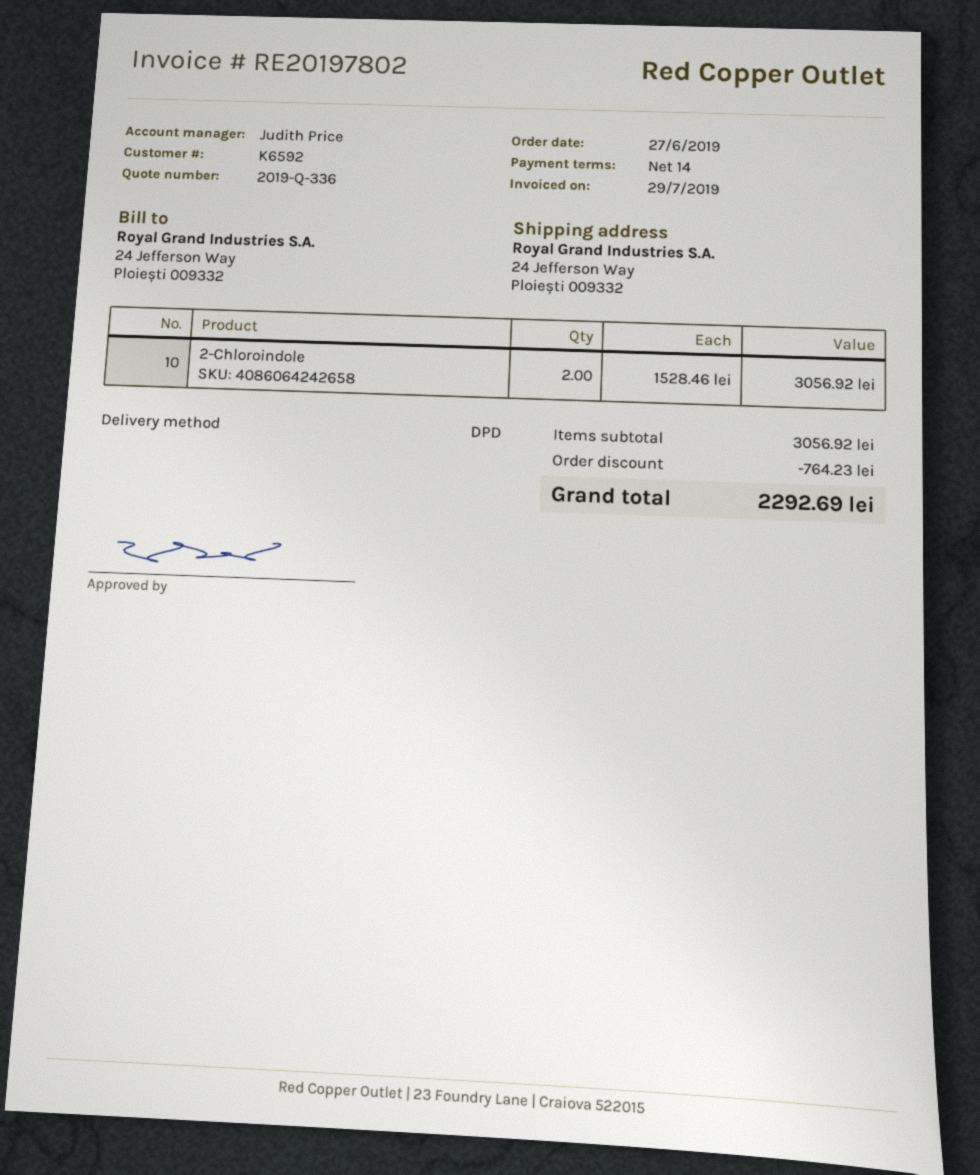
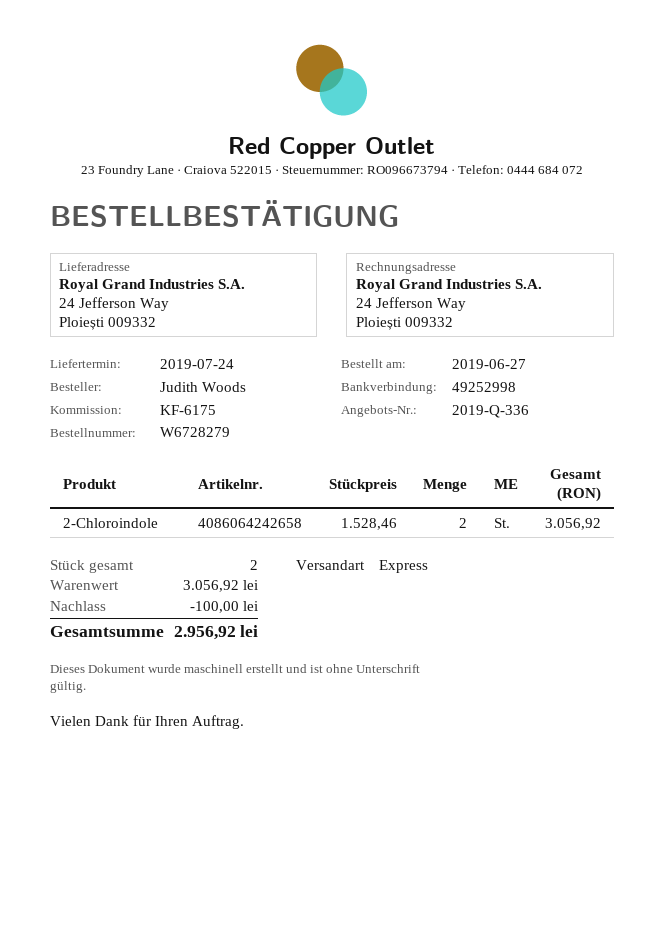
shipping method: DPD -> express
discount: 764.23 -> 100.00
total: 2292.69 -> 2956.92

